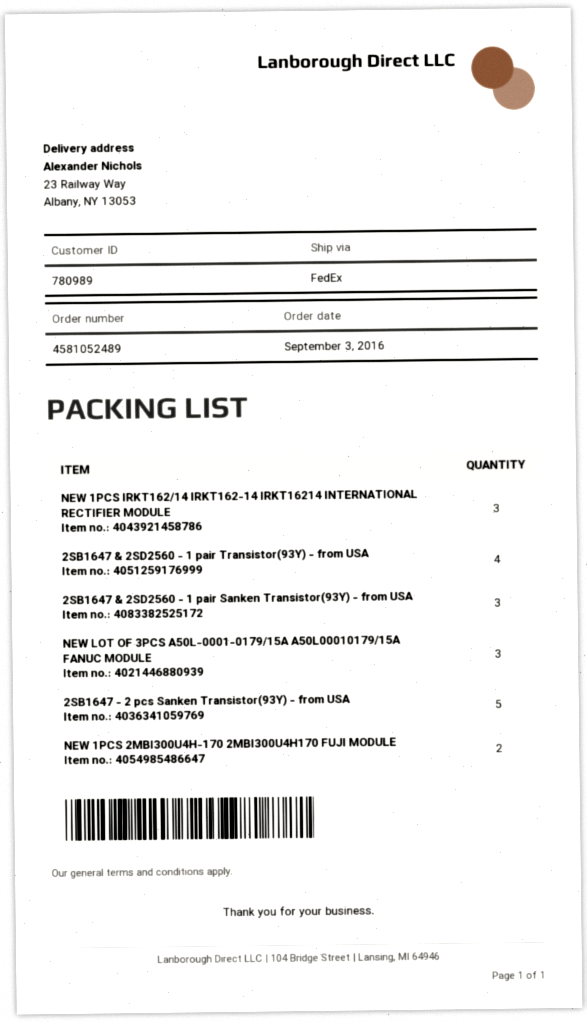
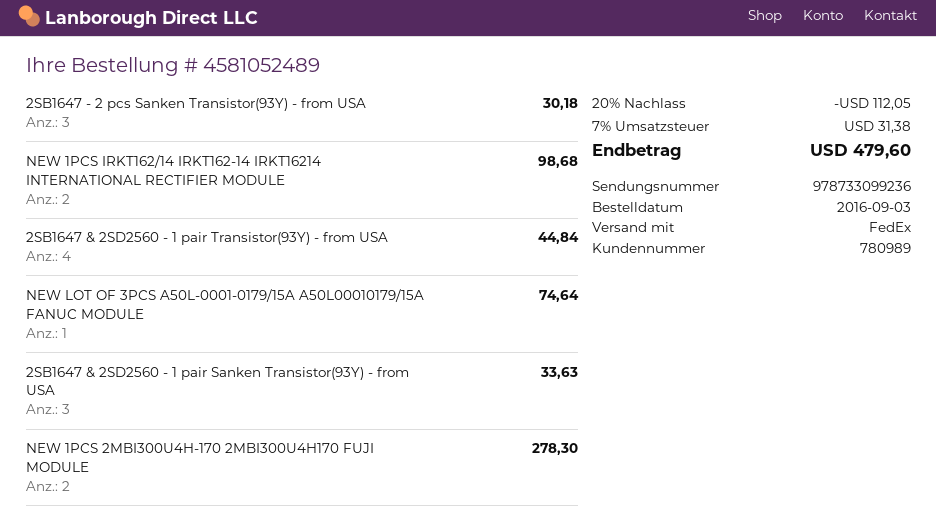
NEW 1PCS IRKT162/14 IRKT162-14 IRKT16214 INTERNATIONAL RECTIFIER MODULE: 3 -> 2
NEW LOT OF 3PCS A50L-0001-0179/15A A50L00010179/15A FANUC MODULE: 3 -> 1
2SB1647 - 2 pcs Sanken Transistor(93Y) - from USA: 5 -> 3

